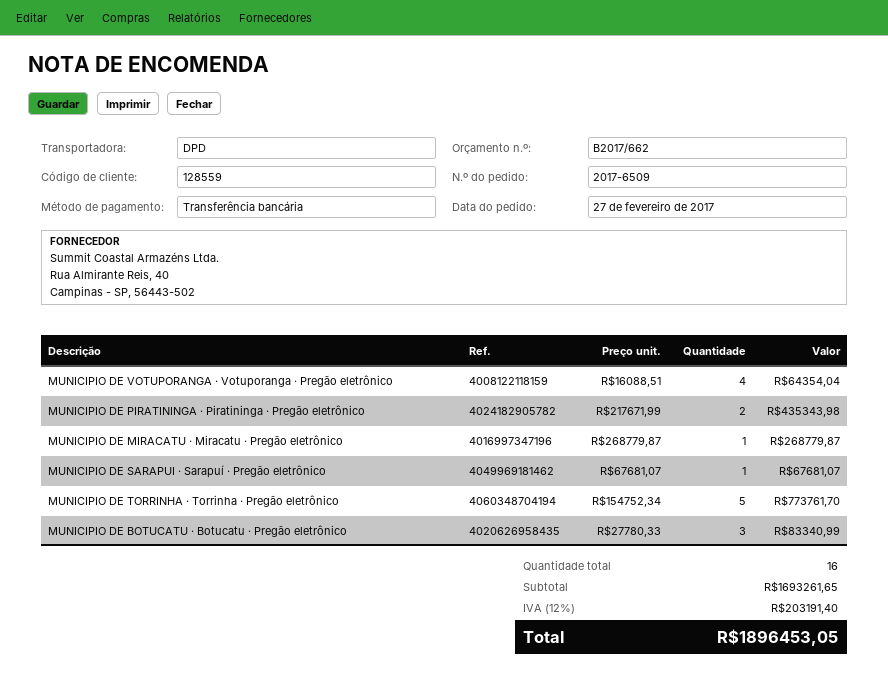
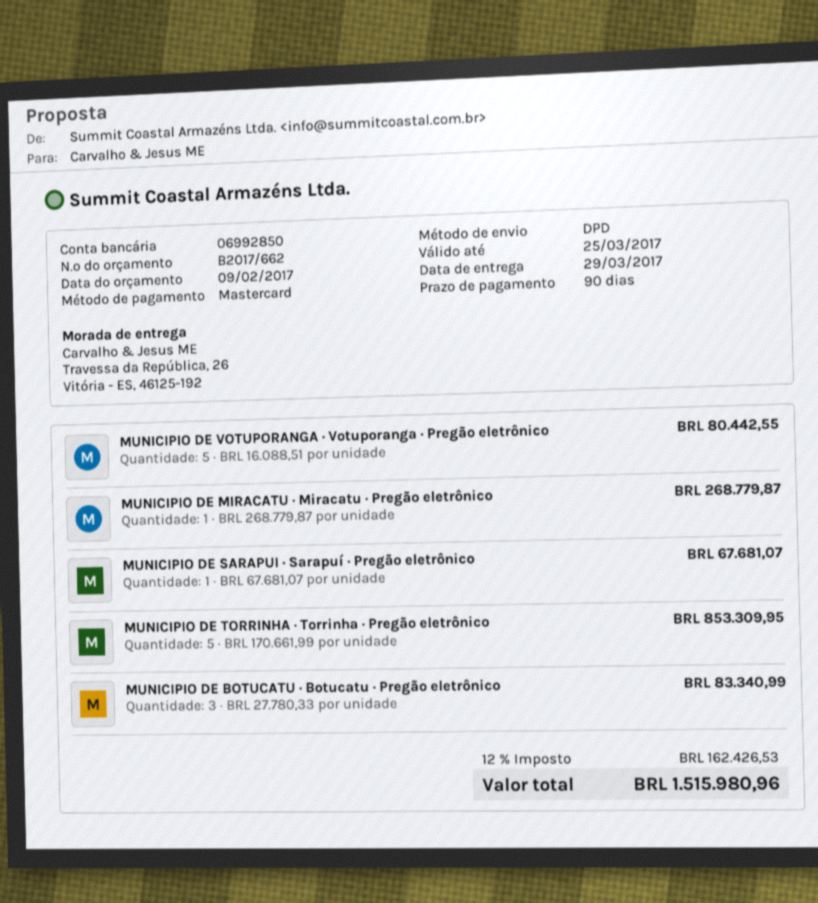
payment method: bank transfer -> Mastercard
MUNICIPIO DE VOTUPORANGA · Votuporanga · Pregão eletrônico: 4 x 16088.51 = 64354.04 -> 5 x 16088.51 = 80442.55
MUNICIPIO DE PIRATININGA · Piratininga · Pregão eletrônico: 2 x 217671.99 = 435343.98 -> none
MUNICIPIO DE TORRINHA · Torrinha · Pregão eletrônico: 5 x 154752.34 = 773761.70 -> 5 x 170661.99 = 853309.95
tax: 12% = 203191.40 -> 12% = 162426.53
total: 1896453.05 -> 1515980.96

